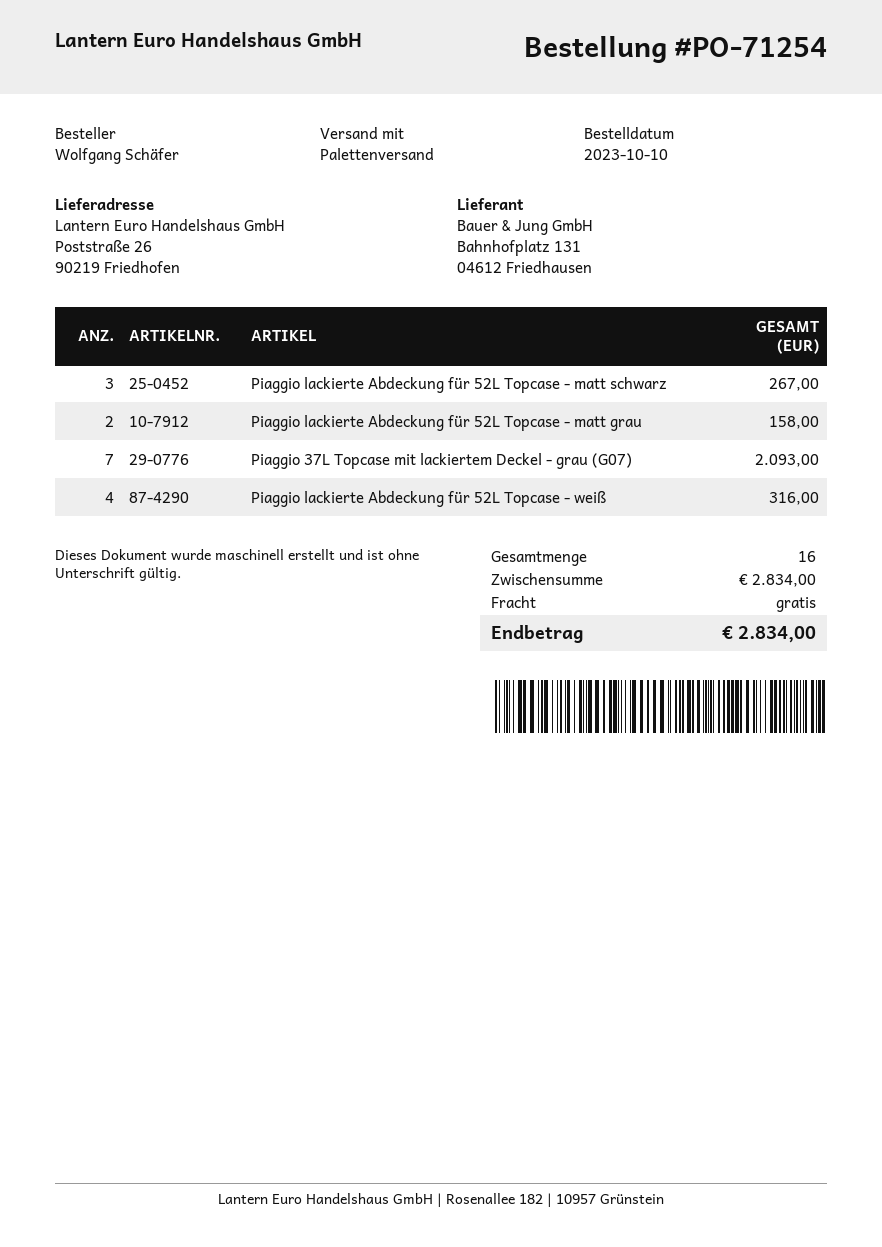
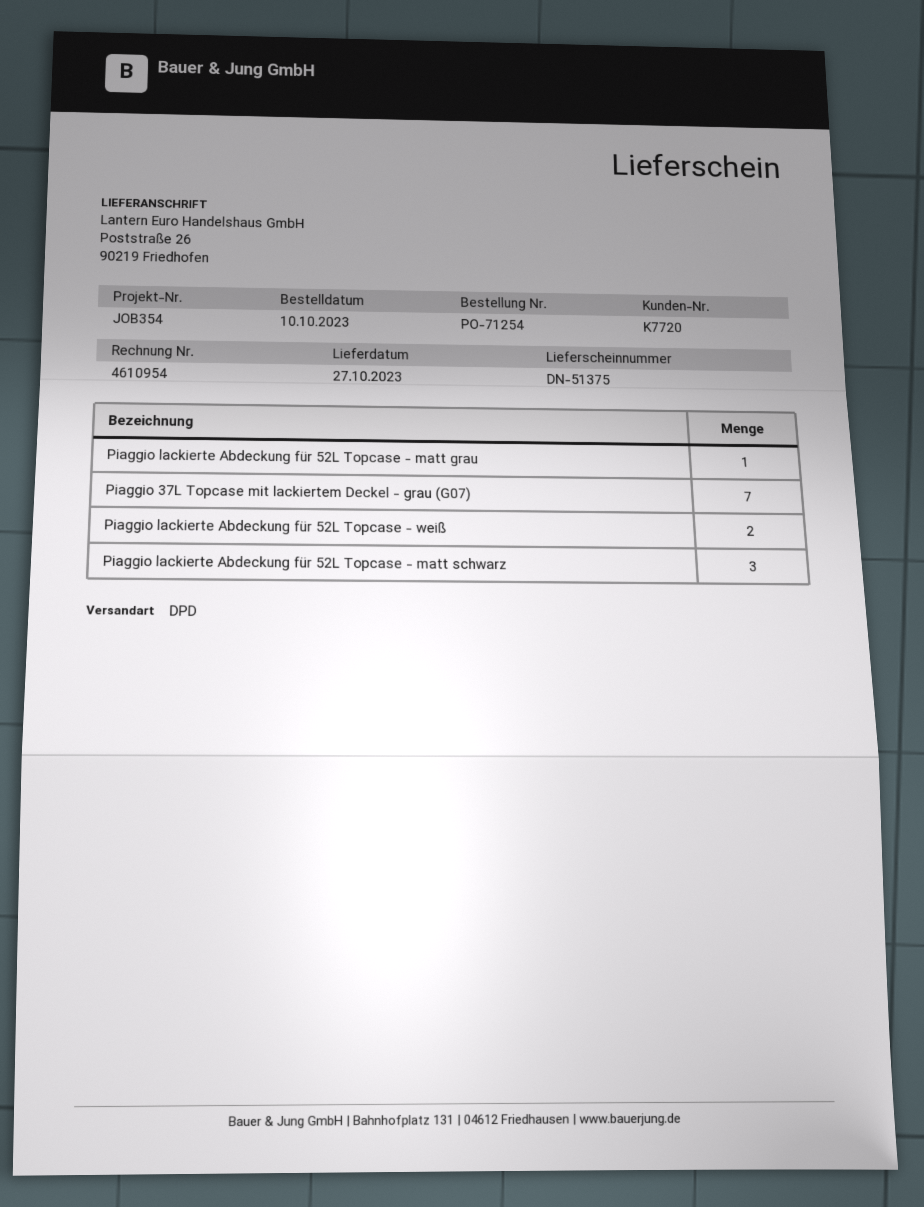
shipping method: pallet freight -> DPD
Piaggio lackierte Abdeckung für 52L Topcase - matt grau: 2 -> 1
Piaggio lackierte Abdeckung für 52L Topcase - weiß: 4 -> 2

